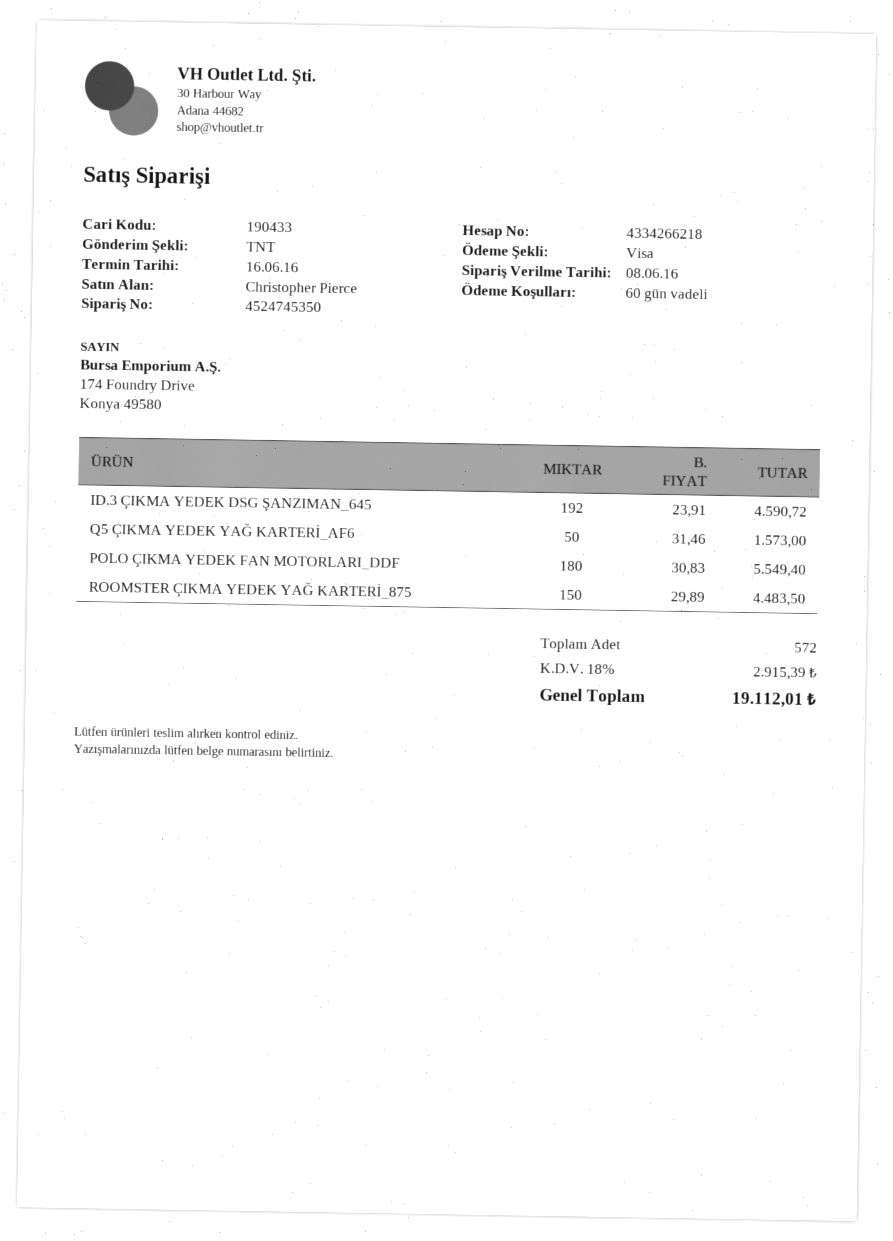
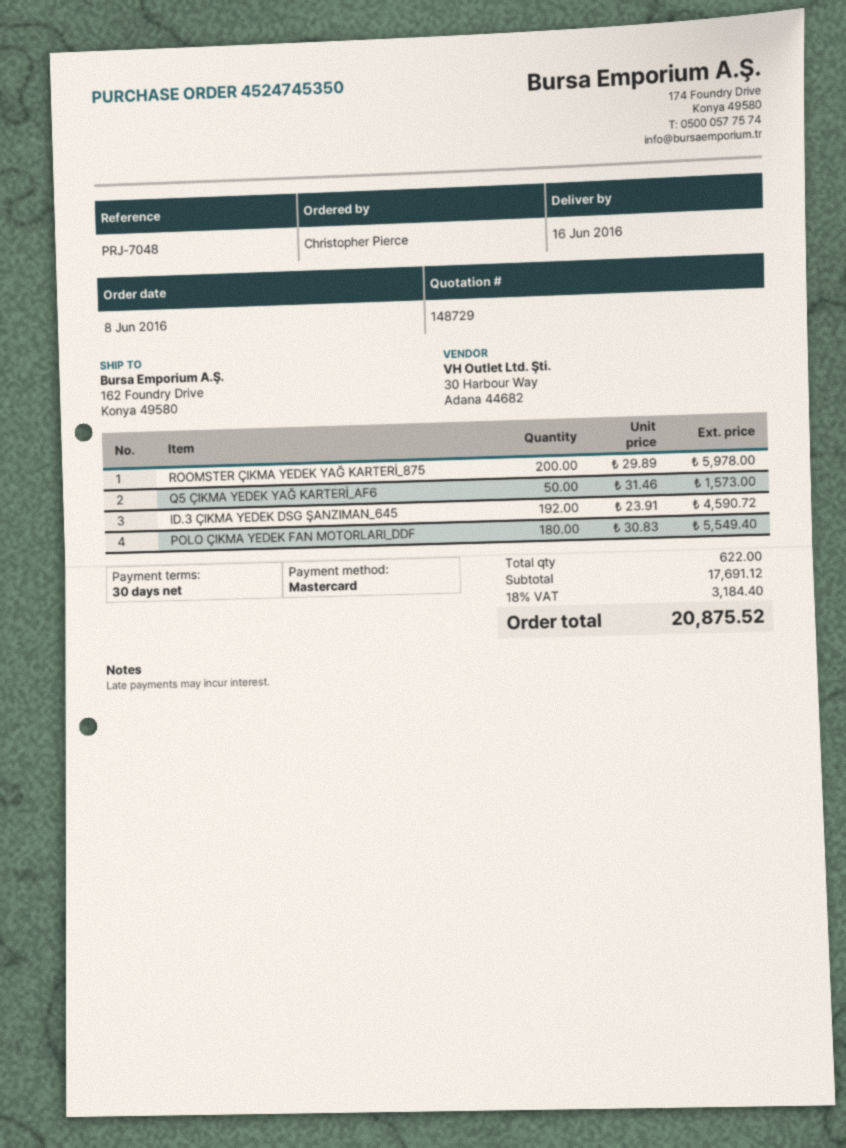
payment terms: 60 days -> 30 days
payment method: Visa -> Mastercard
ROOMSTER ÇIKMA YEDEK YAĞ KARTERİ_875: 150 x 29.89 = 4483.50 -> 200 x 29.89 = 5978.00
total quantity: 572 -> 622
tax: 18% = 2915.39 -> 18% = 3184.40
total: 19112.01 -> 20875.52

